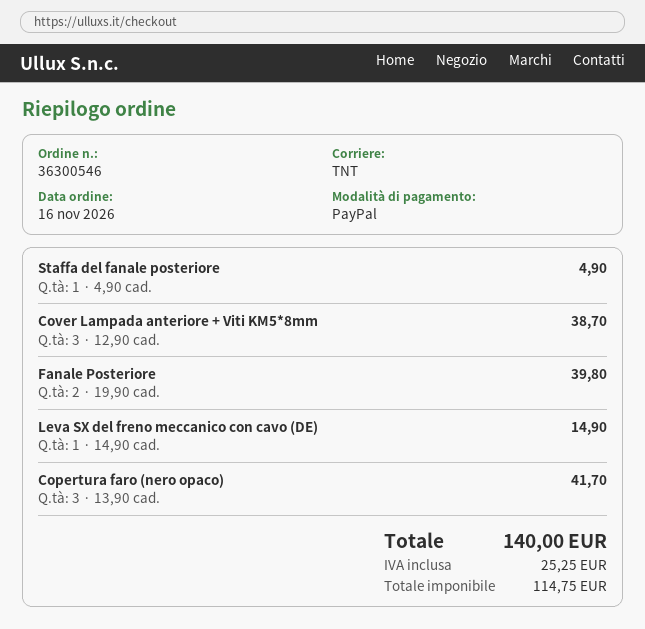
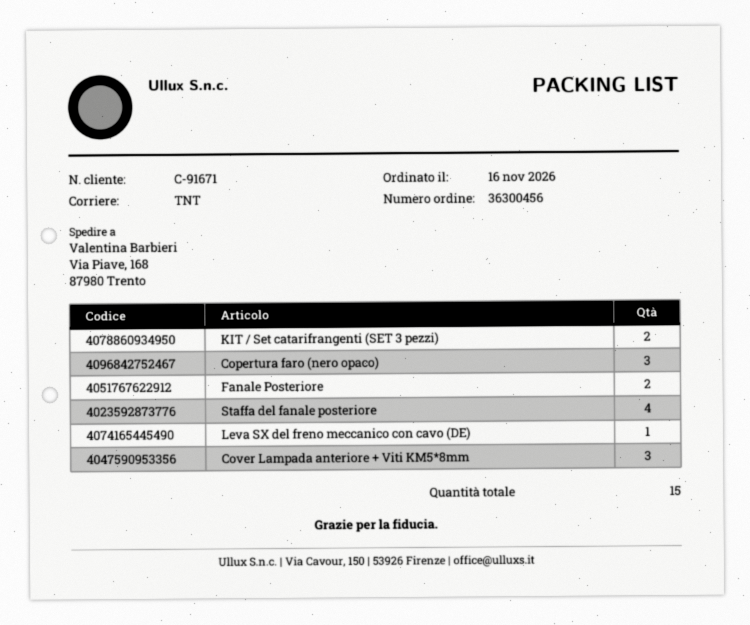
order number: 36300546 -> 36300456
Staffa del fanale posteriore: 1 -> 4
KIT / Set catarifrangenti (SET 3 pezzi): none -> 2

